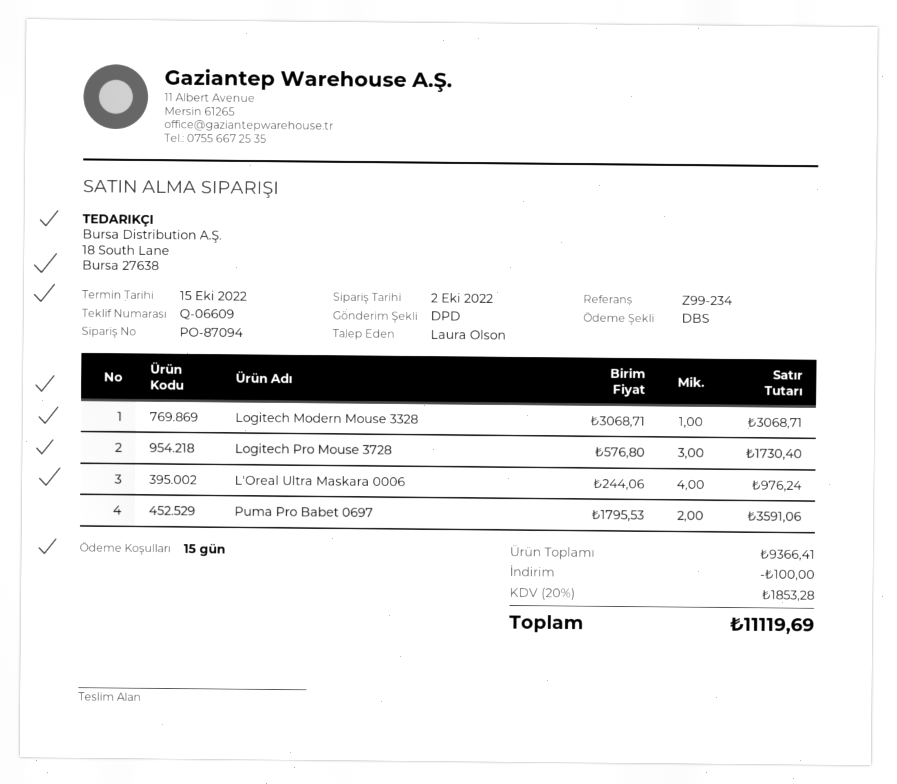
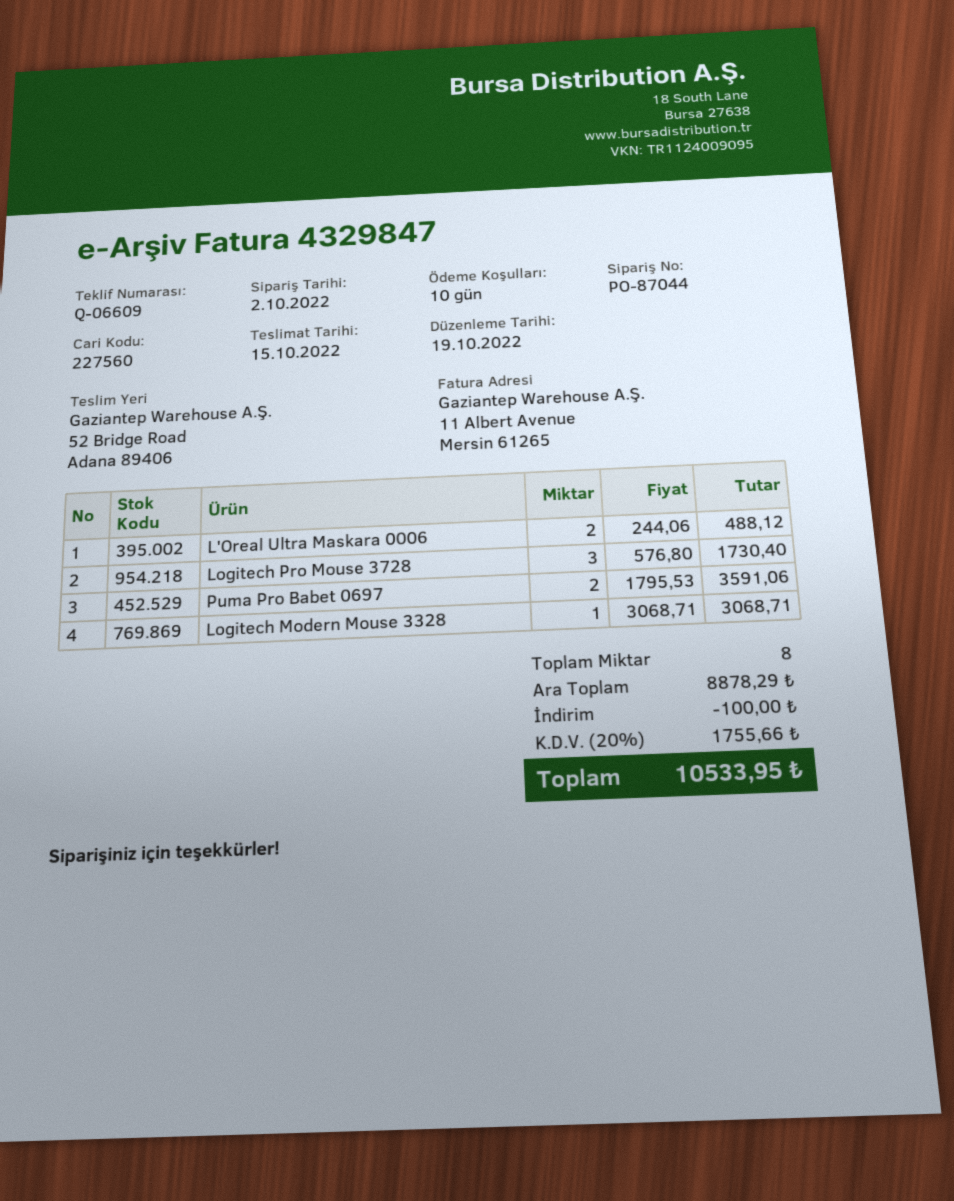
order number: PO-87094 -> PO-87044
payment terms: 15 days -> 10 days
L'Oreal Ultra Maskara 0006: 4 x 244.06 = 976.24 -> 2 x 244.06 = 488.12
subtotal: 9366.41 -> 8878.29
tax: 20% = 1853.28 -> 20% = 1755.66
total: 11119.69 -> 10533.95

